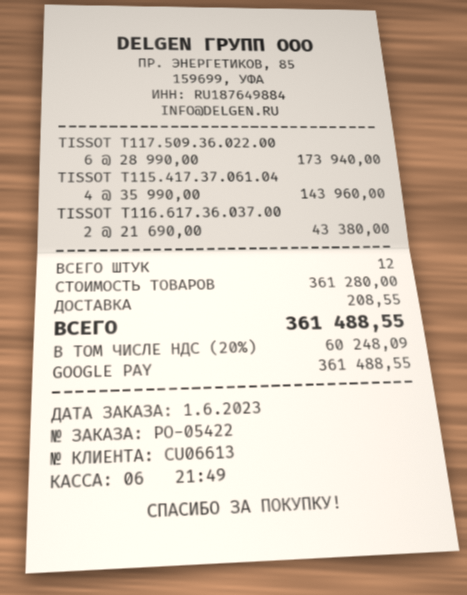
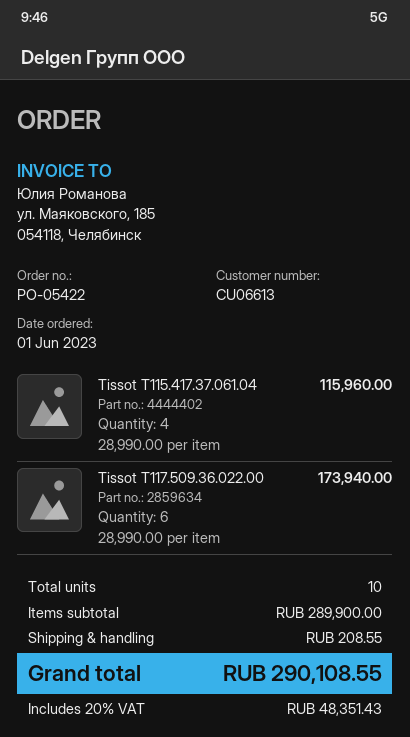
TISSOT T115.417.37.061.04: 4 x 35990.00 = 143960.00 -> 4 x 28990.00 = 115960.00
TISSOT T116.617.36.037.00: 2 x 21690.00 = 43380.00 -> none
total quantity: 12 -> 10
subtotal: 361280.00 -> 289900.00
tax: 20% = 60248.09 -> 20% = 48351.43
total: 361488.55 -> 290108.55

